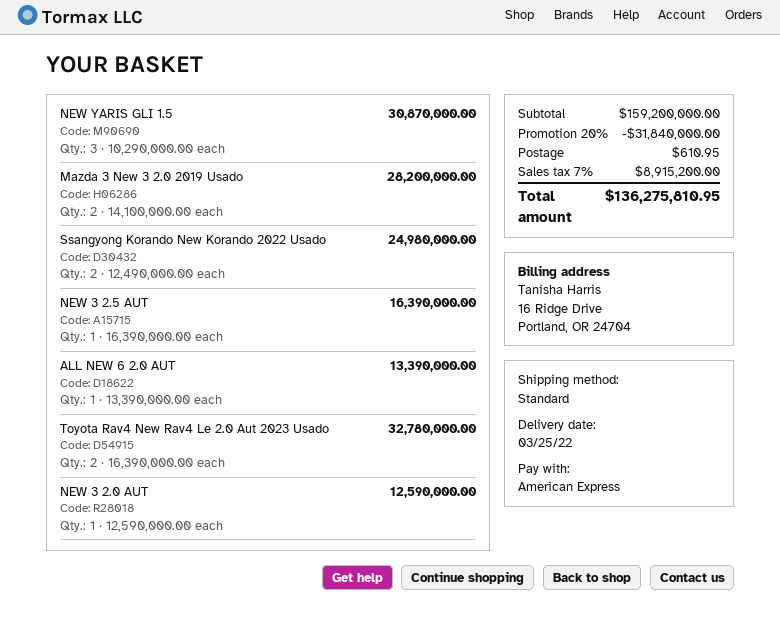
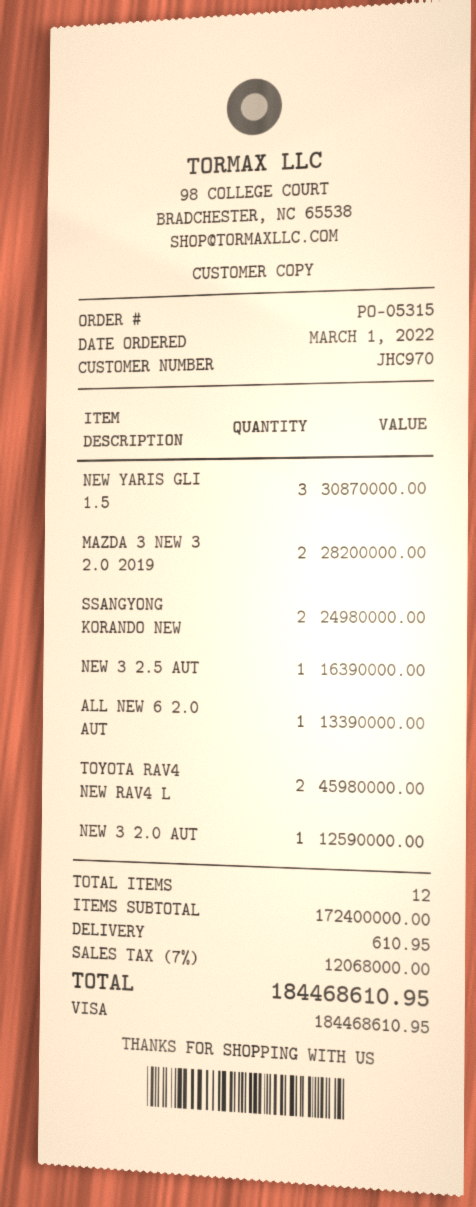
payment method: American Express -> Visa
Toyota Rav4 New Rav4 Le 2.0 Aut 2023 Usado: 2 for 32780000.00 -> 2 for 45980000.00
subtotal: 159200000.00 -> 172400000.00
discount: 20% = 31840000.00 -> none
tax: 7% = 8915200.00 -> 7% = 12068000.00
total: 136275810.95 -> 184468610.95

